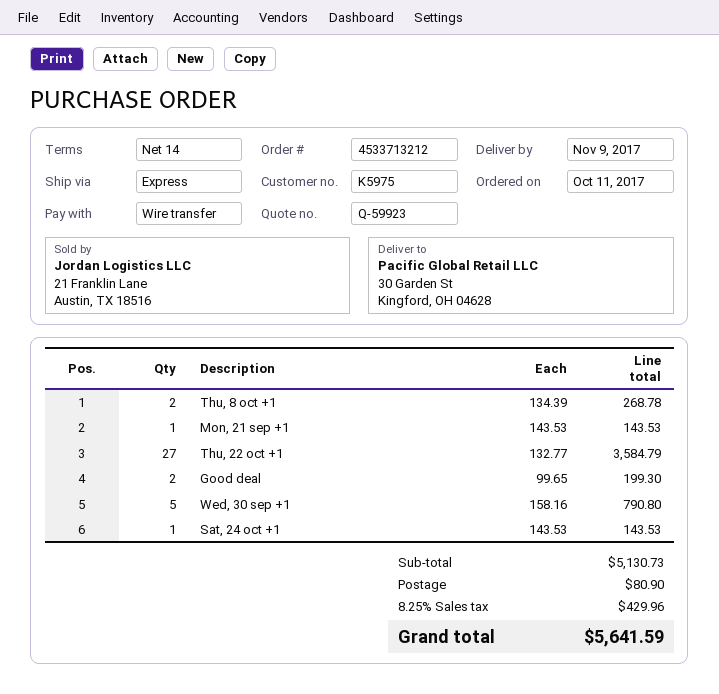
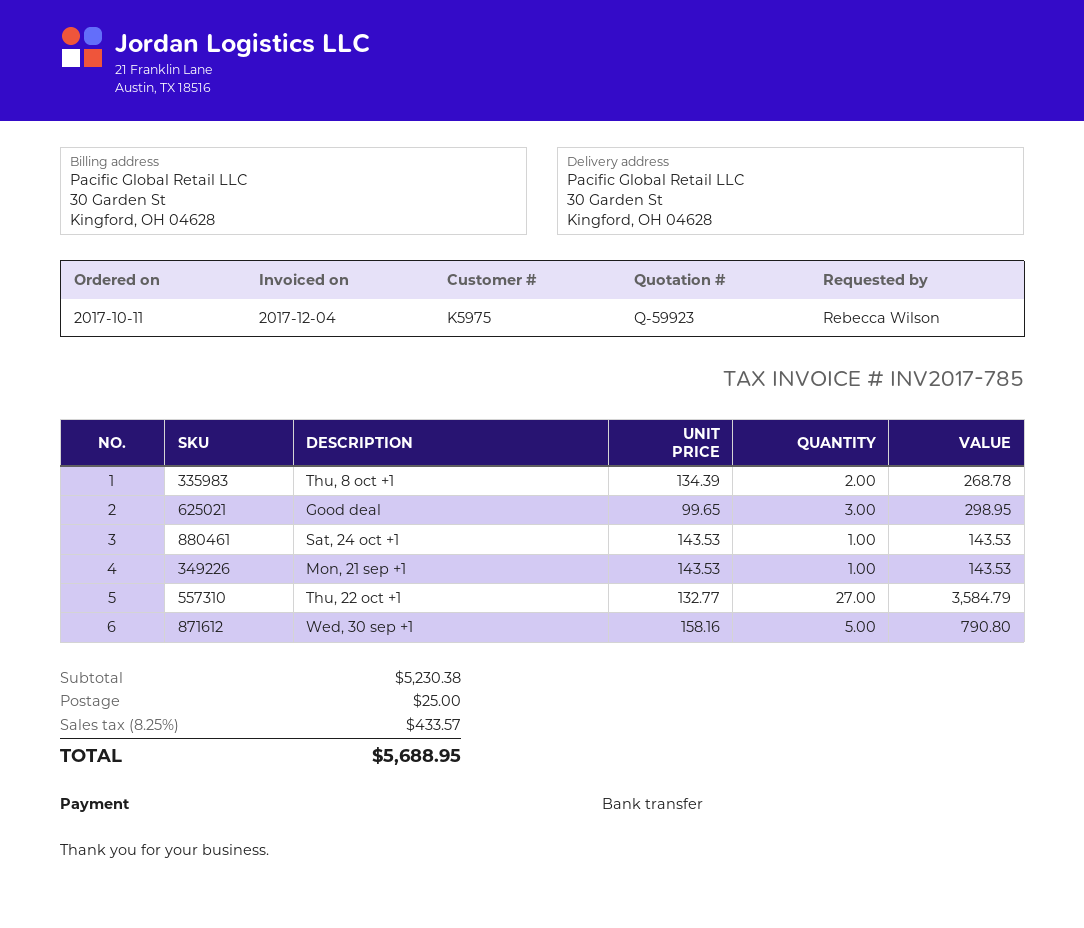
Good deal: 2 x 99.65 = 199.30 -> 3 x 99.65 = 298.95
subtotal: 5130.73 -> 5230.38
shipping: 80.90 -> 25.00
tax: 8.25% = 429.96 -> 8.25% = 433.57
total: 5641.59 -> 5688.95

